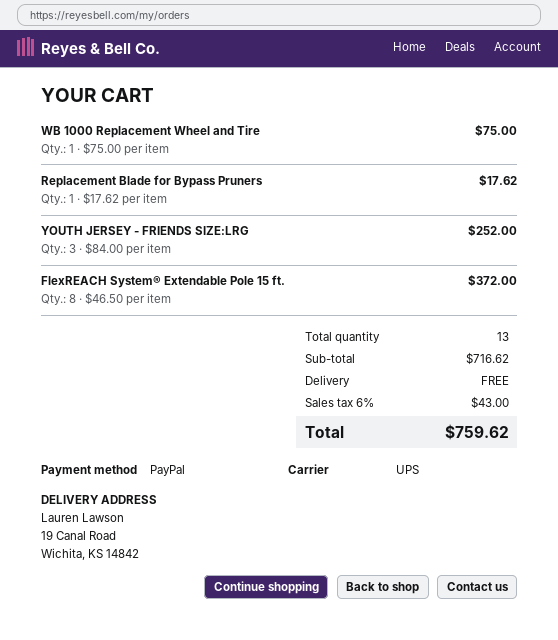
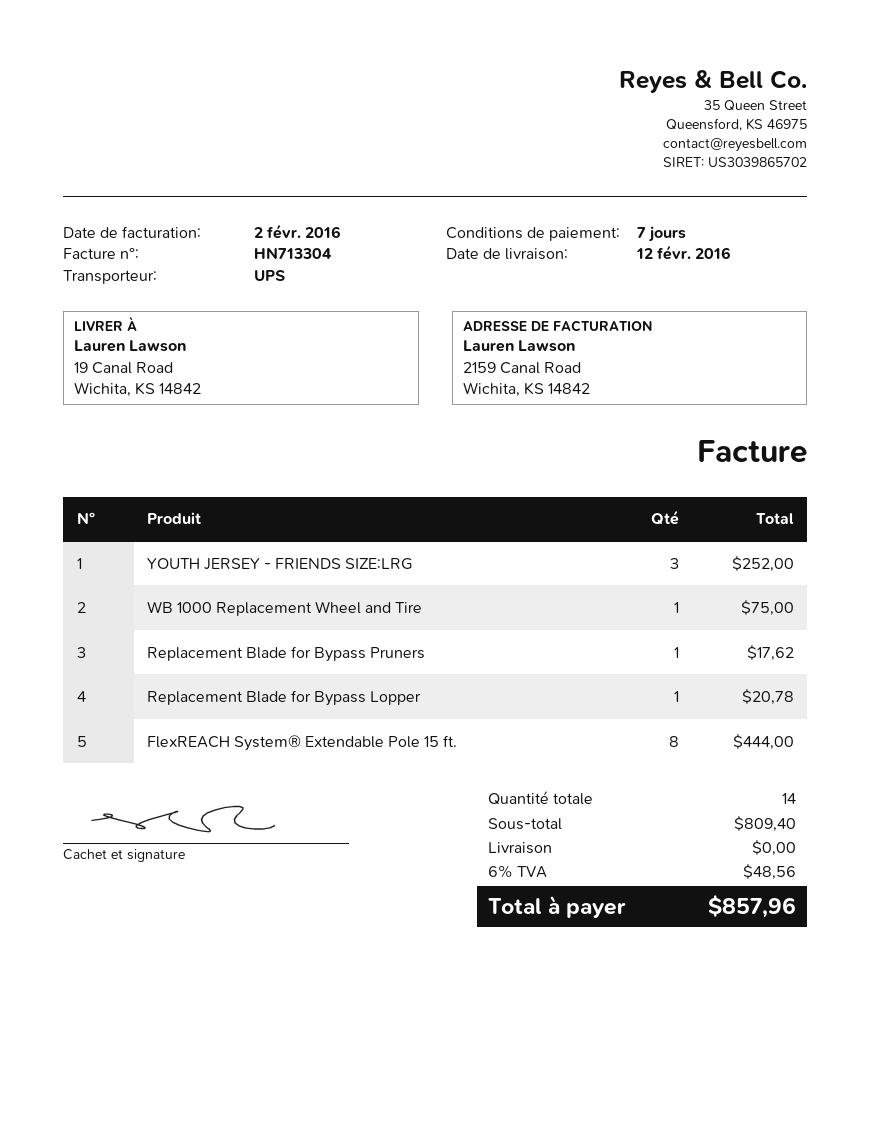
FlexREACH System® Extendable Pole 15 ft.: 8 for 372.00 -> 8 for 444.00
Replacement Blade for Bypass Lopper: none -> 1 for 20.78
total quantity: 13 -> 14
subtotal: 716.62 -> 809.40
tax: 6% = 43.00 -> 6% = 48.56
total: 759.62 -> 857.96

